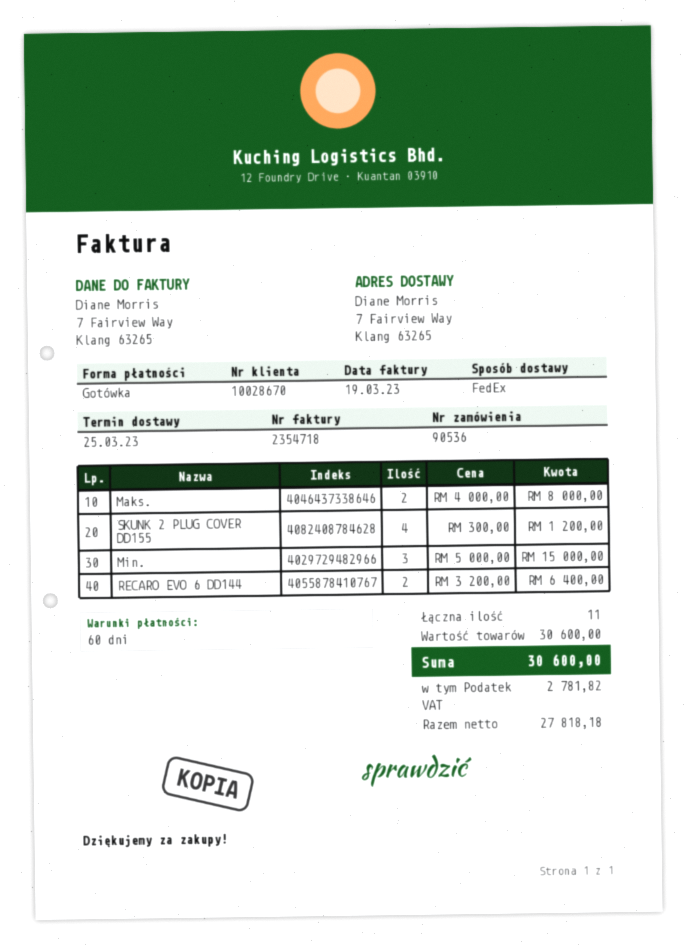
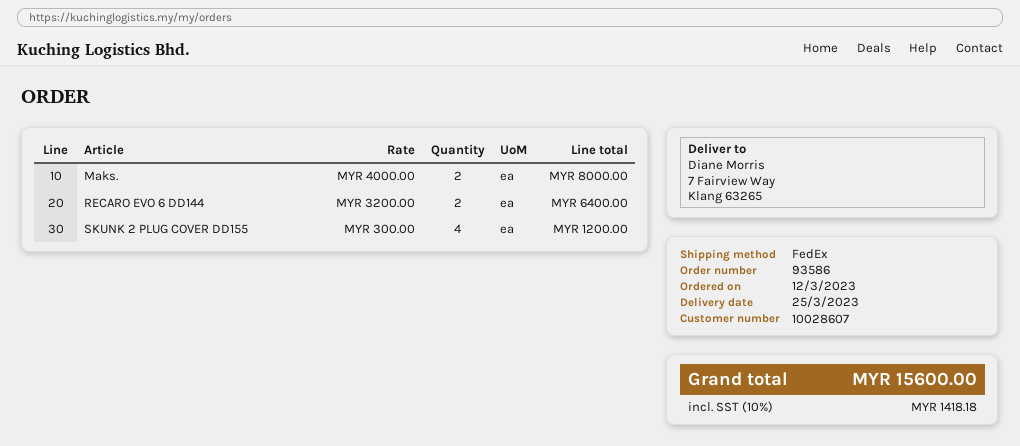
order number: 90536 -> 93586
customer number: 10028670 -> 10028607
Min.: 3 x 5000.00 = 15000.00 -> none
tax: 2781.82 -> 1418.18
total: 30600.00 -> 15600.00

